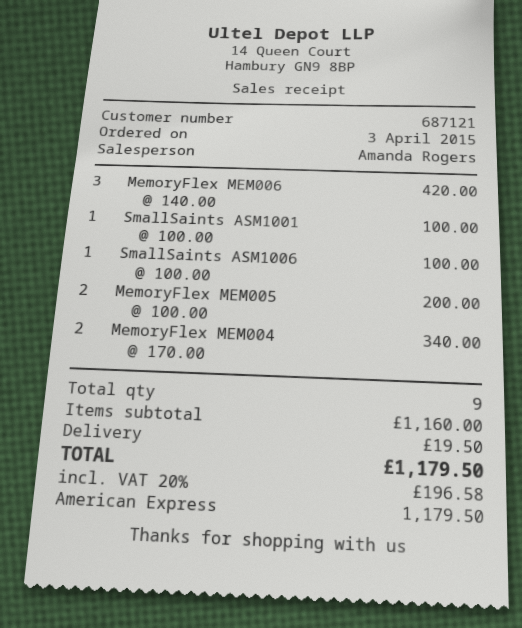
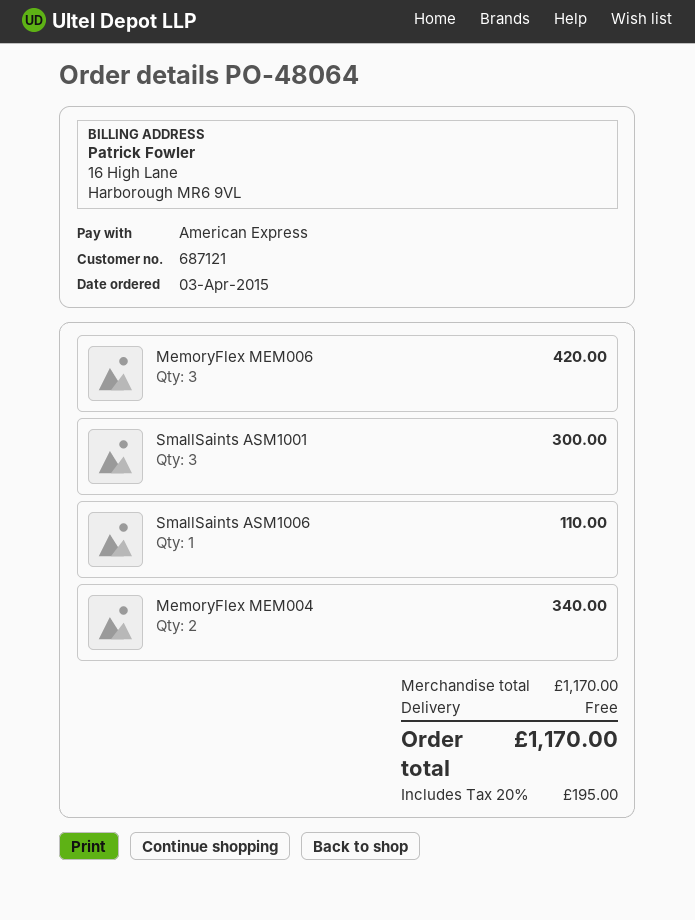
SmallSaints ASM1001: 1 for 100.00 -> 3 for 300.00
SmallSaints ASM1006: 1 for 100.00 -> 1 for 110.00
MemoryFlex MEM005: 2 for 200.00 -> none
subtotal: 1160.00 -> 1170.00
shipping: 19.50 -> 0.00
tax: 20% = 196.58 -> 20% = 195.00
total: 1179.50 -> 1170.00

